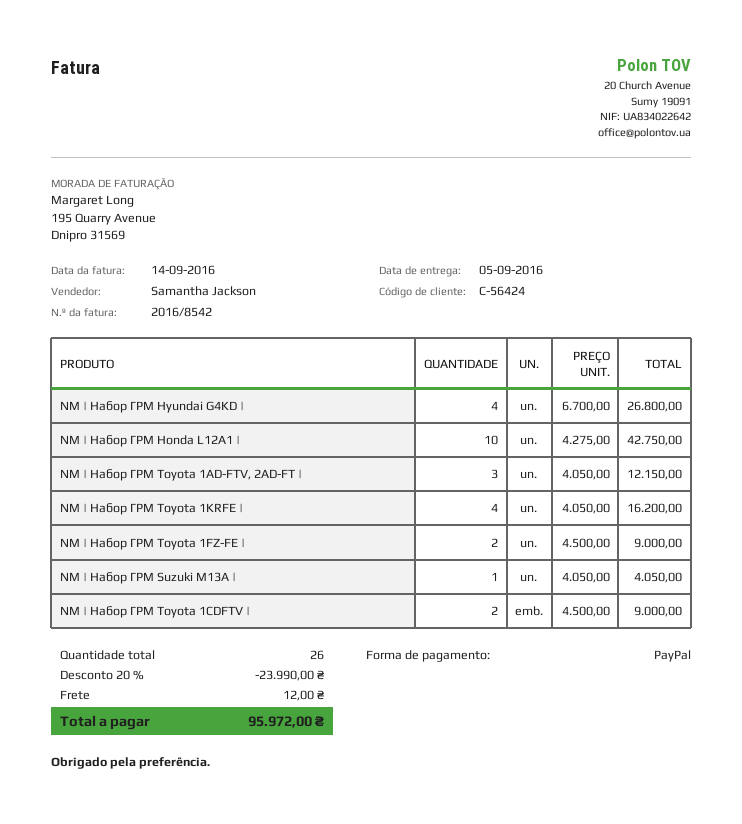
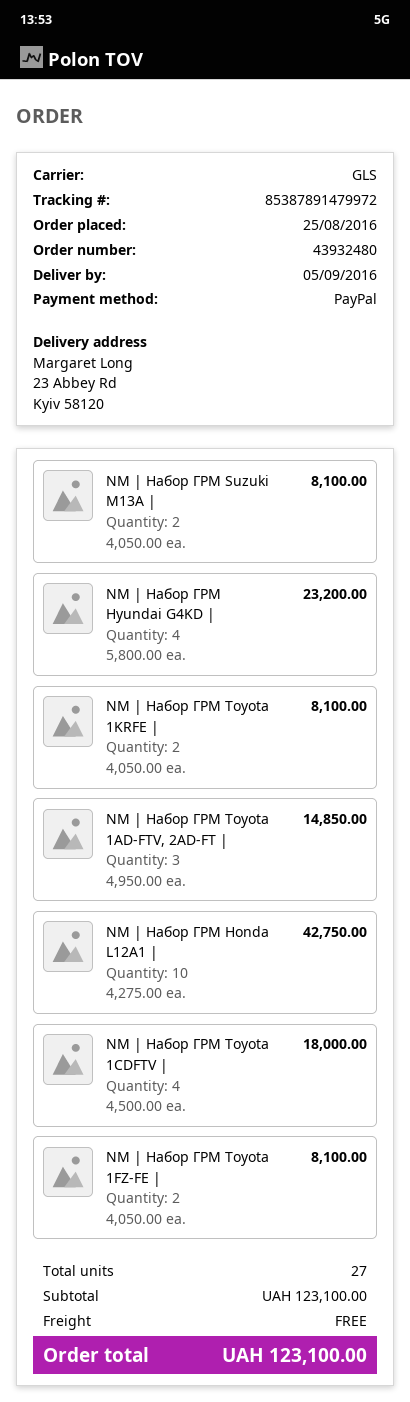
NM | Набор ГРМ Hyundai G4KD |: 4 x 6700.00 = 26800.00 -> 4 x 5800.00 = 23200.00
NM | Набор ГРМ Toyota 1AD-FTV, 2AD-FT |: 3 x 4050.00 = 12150.00 -> 3 x 4950.00 = 14850.00
NM | Набор ГРМ Toyota 1KRFE |: 4 x 4050.00 = 16200.00 -> 2 x 4050.00 = 8100.00
NM | Набор ГРМ Toyota 1FZ-FE |: 2 x 4500.00 = 9000.00 -> 2 x 4050.00 = 8100.00
NM | Набор ГРМ Suzuki M13A |: 1 x 4050.00 = 4050.00 -> 2 x 4050.00 = 8100.00
NM | Набор ГРМ Toyota 1CDFTV |: 2 x 4500.00 = 9000.00 -> 4 x 4500.00 = 18000.00
total quantity: 26 -> 27
discount: 20% = 23990.00 -> none
shipping: 12.00 -> 0.00
total: 95972.00 -> 123100.00

